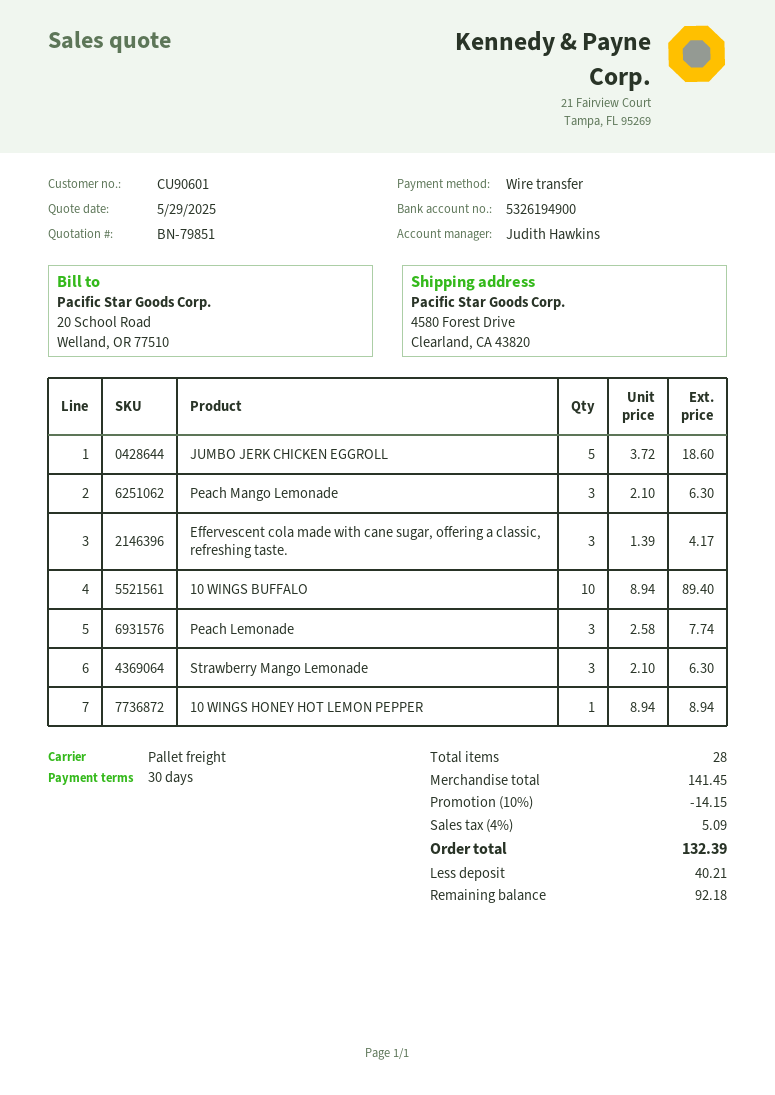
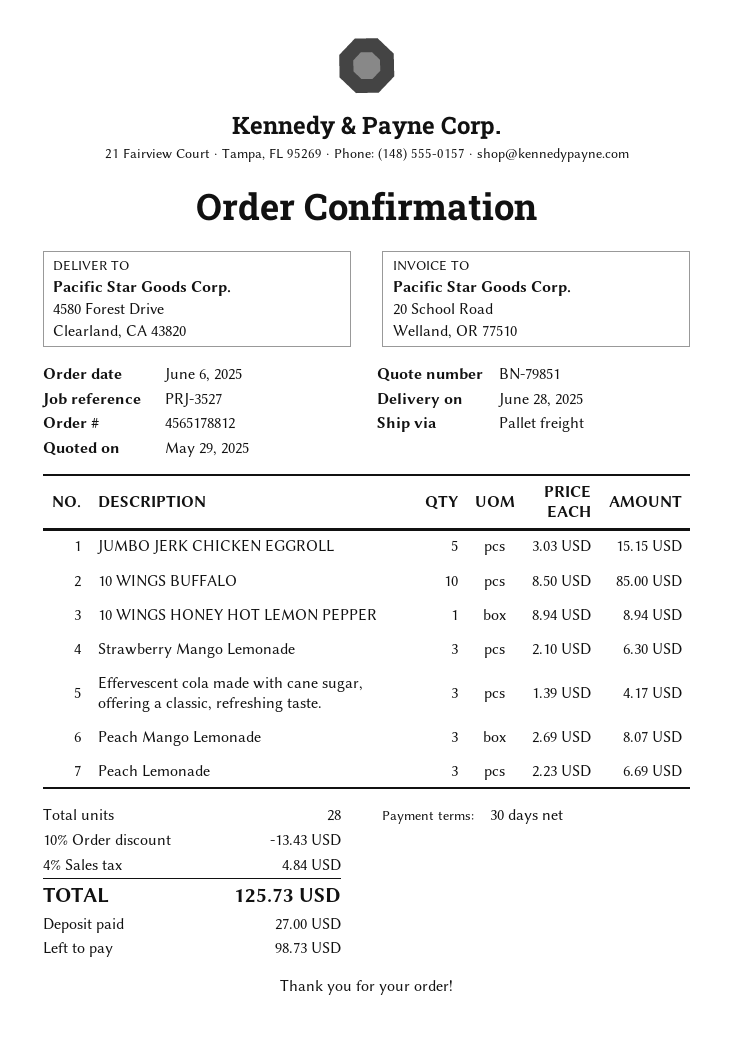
JUMBO JERK CHICKEN EGGROLL: 5 x 3.72 = 18.60 -> 5 x 3.03 = 15.15
Peach Mango Lemonade: 3 x 2.10 = 6.30 -> 3 x 2.69 = 8.07
10 WINGS BUFFALO: 10 x 8.94 = 89.40 -> 10 x 8.50 = 85.00
Peach Lemonade: 3 x 2.58 = 7.74 -> 3 x 2.23 = 6.69
discount: 10% = 14.15 -> 10% = 13.43
tax: 4% = 5.09 -> 4% = 4.84
total: 132.39 -> 125.73
deposit: 40.21 -> 27.00
balance: 92.18 -> 98.73

